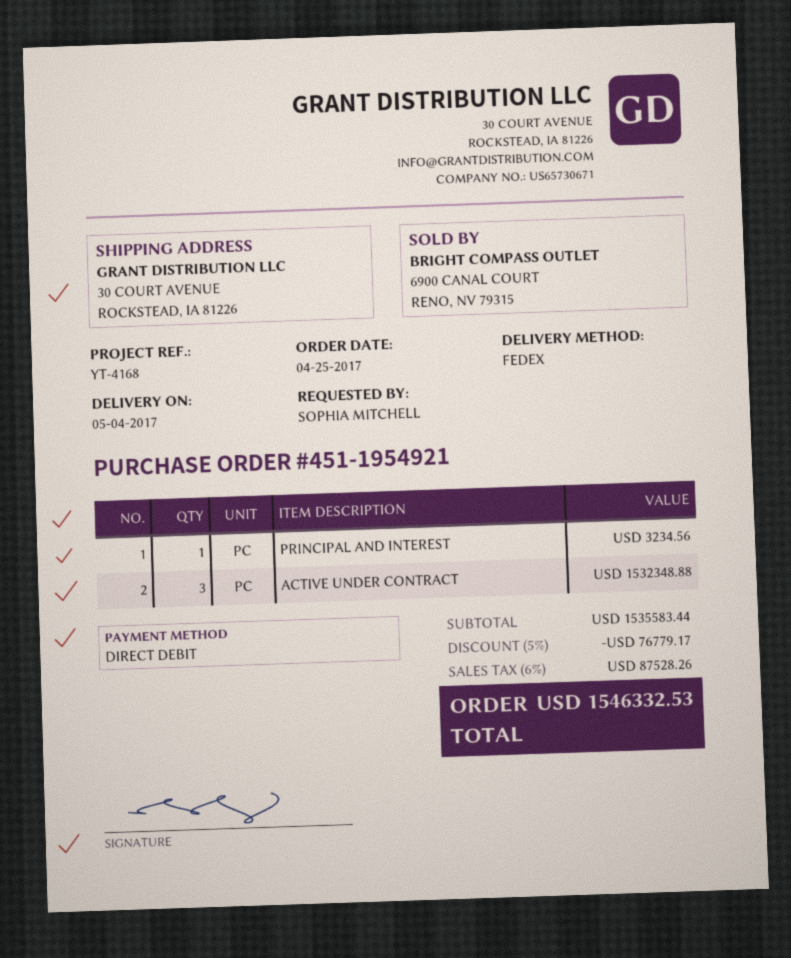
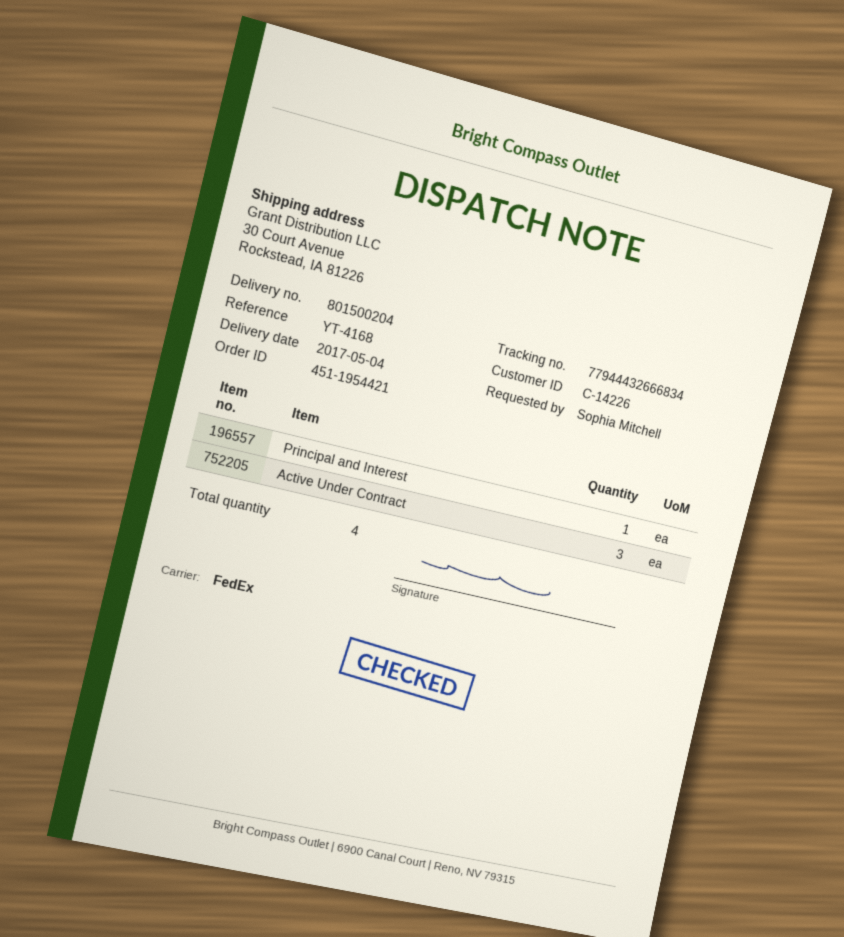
order number: 451-1954921 -> 451-1954421

